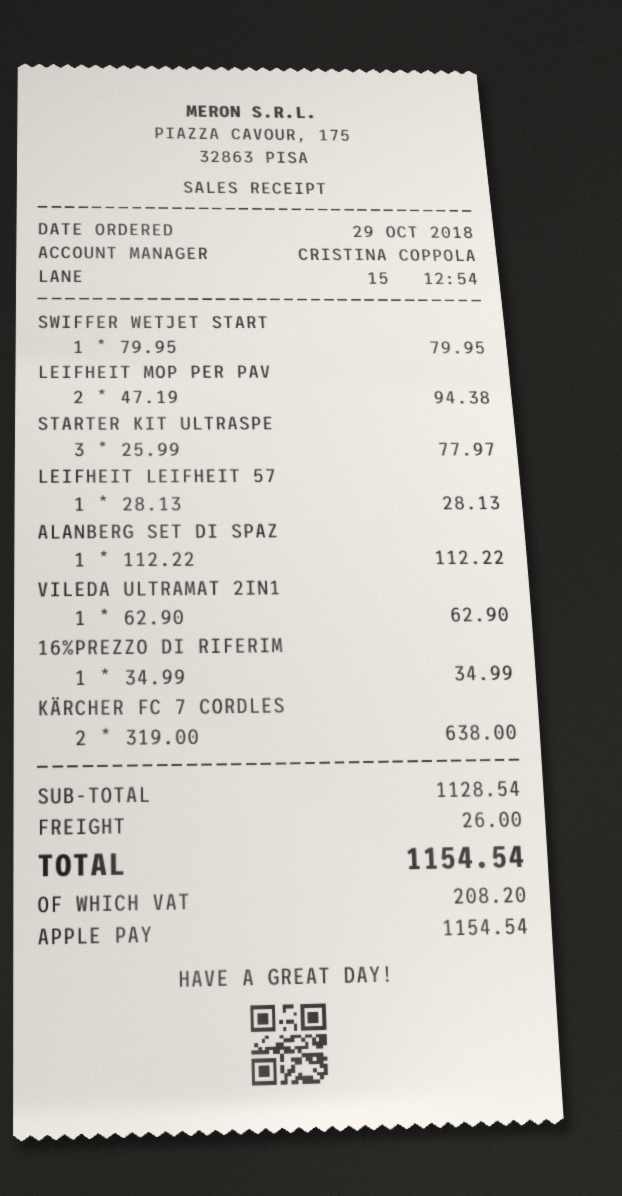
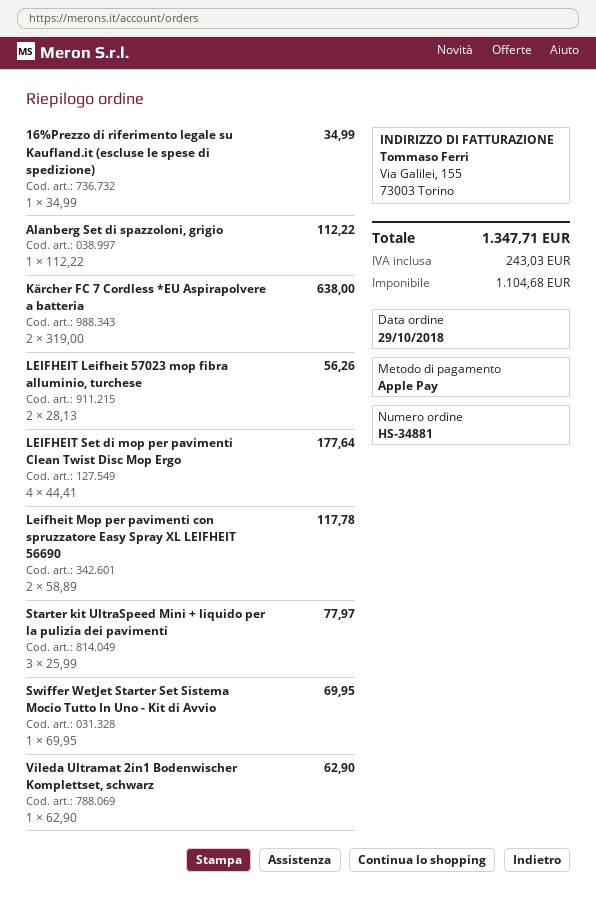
SWIFFER WETJET START: 1 x 79.95 = 79.95 -> 1 x 69.95 = 69.95
LEIFHEIT MOP PER PAV: 2 x 47.19 = 94.38 -> 2 x 58.89 = 117.78
LEIFHEIT LEIFHEIT 57: 1 x 28.13 = 28.13 -> 2 x 28.13 = 56.26
LEIFHEIT Set di mop per pavimenti Clean Twist Disc Mop Ergo: none -> 4 x 44.41 = 177.64
shipping: 26.00 -> none
tax: 208.20 -> 243.03
total: 1154.54 -> 1347.71

